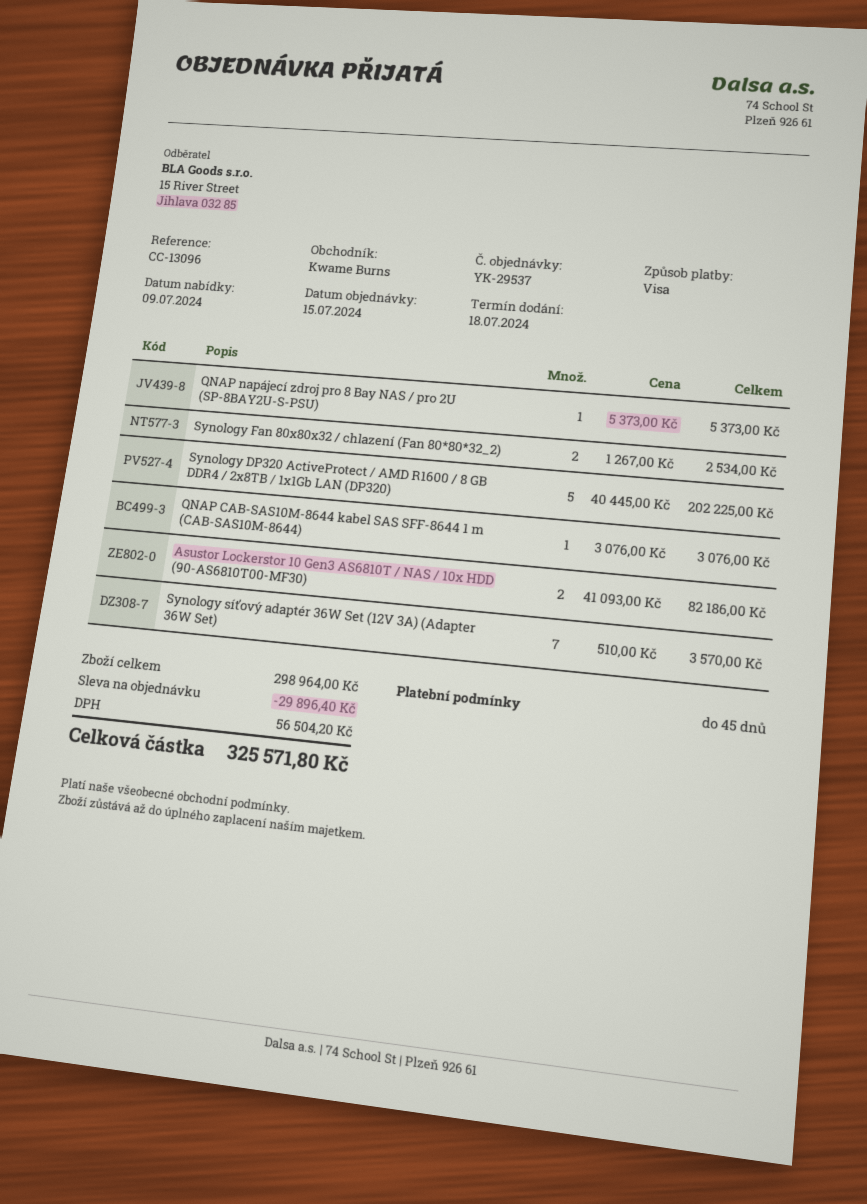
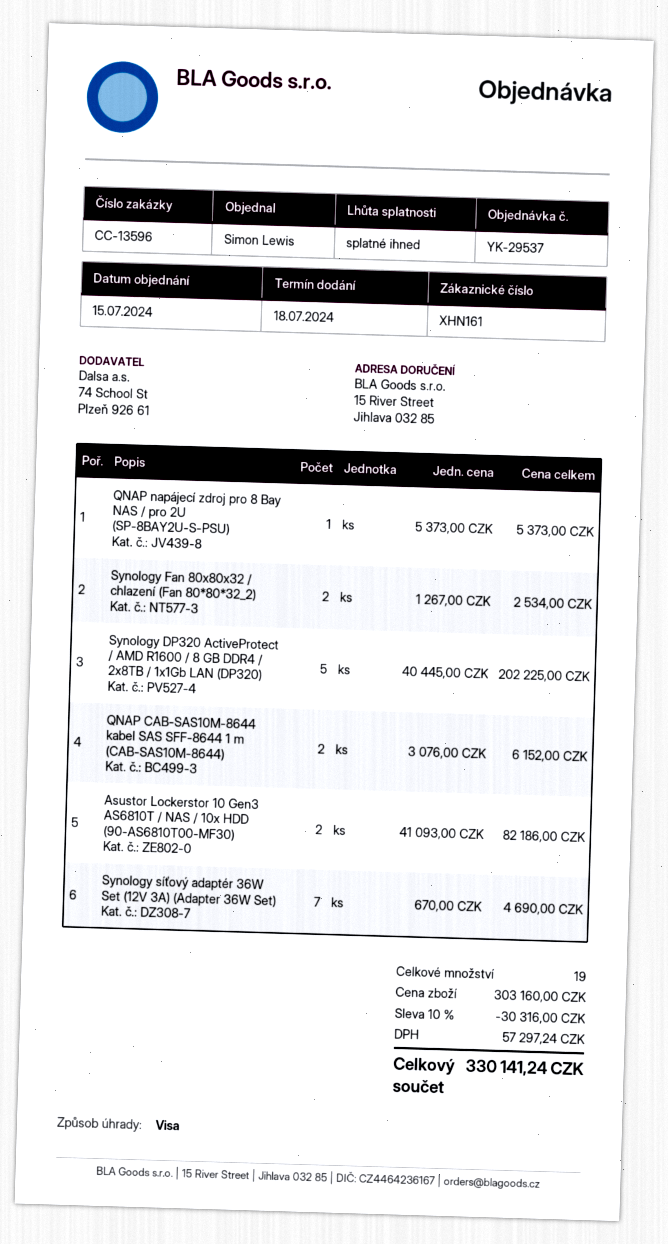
payment terms: 45 days -> on receipt
reference: CC-13096 -> CC-13596
QNAP CAB-SAS10M-8644 kabel SAS SFF-8644 1 m (CAB-SAS10M-8644): 1 x 3076.00 = 3076.00 -> 2 x 3076.00 = 6152.00
Synology síťový adaptér 36W Set (12V 3A) (Adapter 36W Set): 7 x 510.00 = 3570.00 -> 7 x 670.00 = 4690.00
subtotal: 298964.00 -> 303160.00
discount: 29896.40 -> 30316.00
tax: 56504.20 -> 57297.24
total: 325571.80 -> 330141.24

